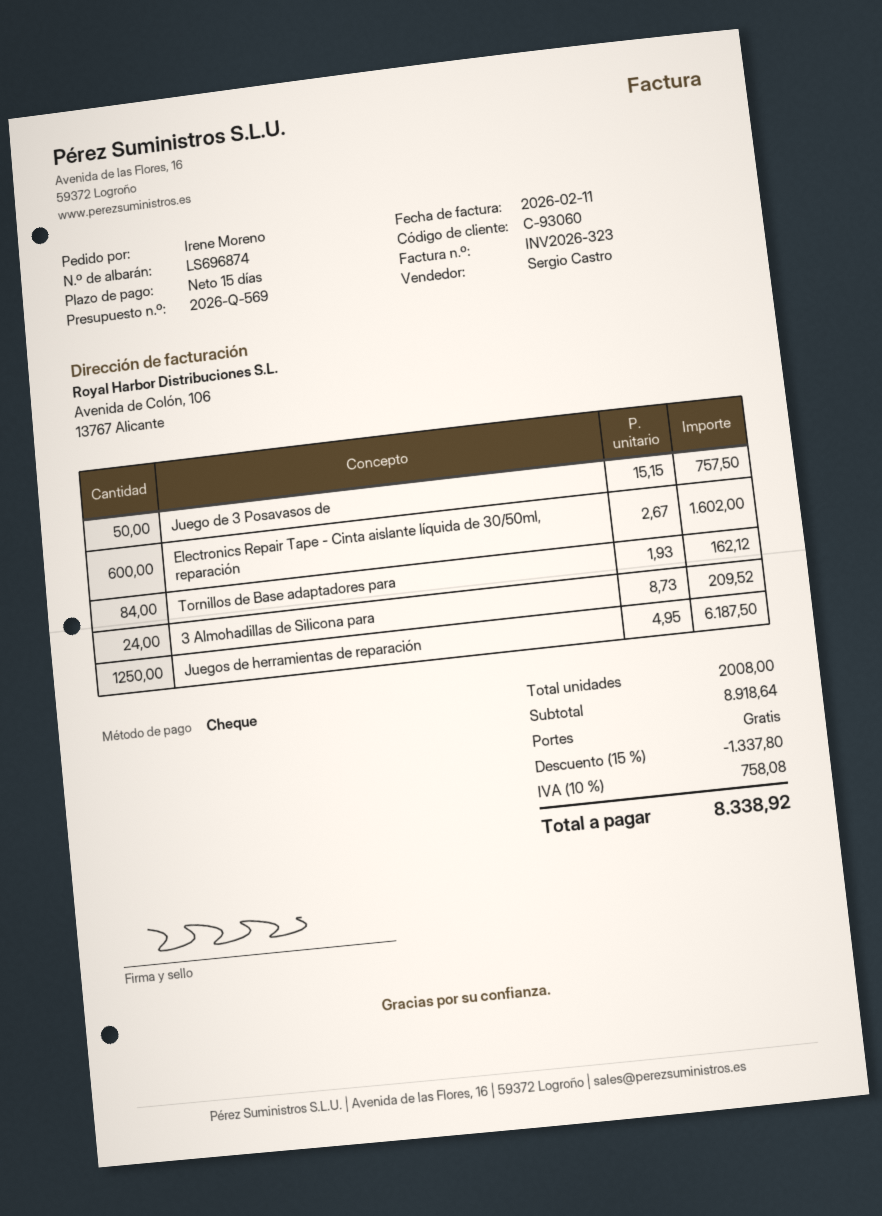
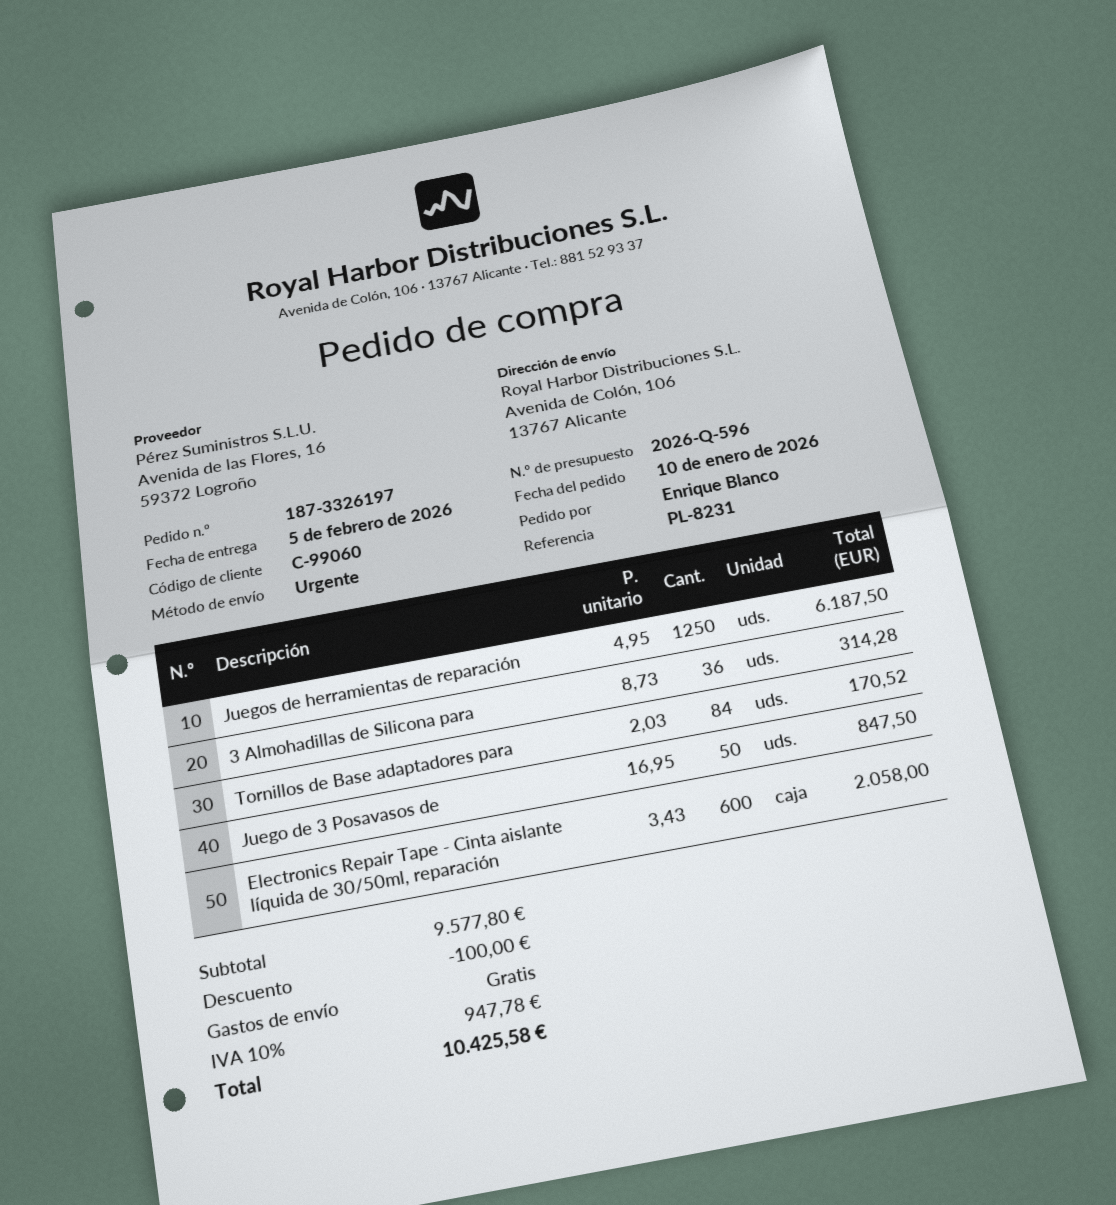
quote number: 2026-Q-569 -> 2026-Q-596
customer number: C-93060 -> C-99060
ordered by: Irene Moreno -> Enrique Blanco
Juego de 3 Posavasos de: 50 x 15.15 = 757.50 -> 50 x 16.95 = 847.50
Electronics Repair Tape - Cinta aislante líquida de 30/50ml, reparación: 600 x 2.67 = 1602.00 -> 600 x 3.43 = 2058.00
Tornillos de Base adaptadores para: 84 x 1.93 = 162.12 -> 84 x 2.03 = 170.52
3 Almohadillas de Silicona para: 24 x 8.73 = 209.52 -> 36 x 8.73 = 314.28
subtotal: 8918.64 -> 9577.80
discount: 1337.80 -> 100.00
tax: 10% = 758.08 -> 10% = 947.78
total: 8338.92 -> 10425.58

